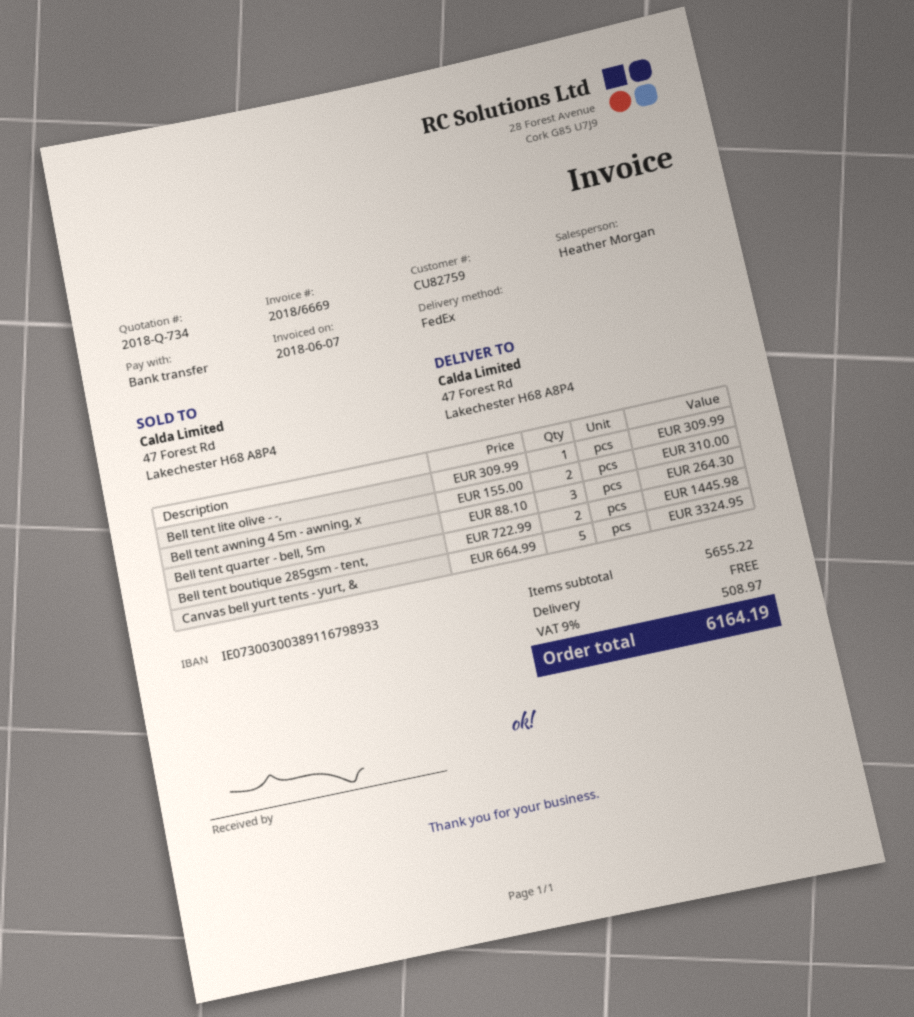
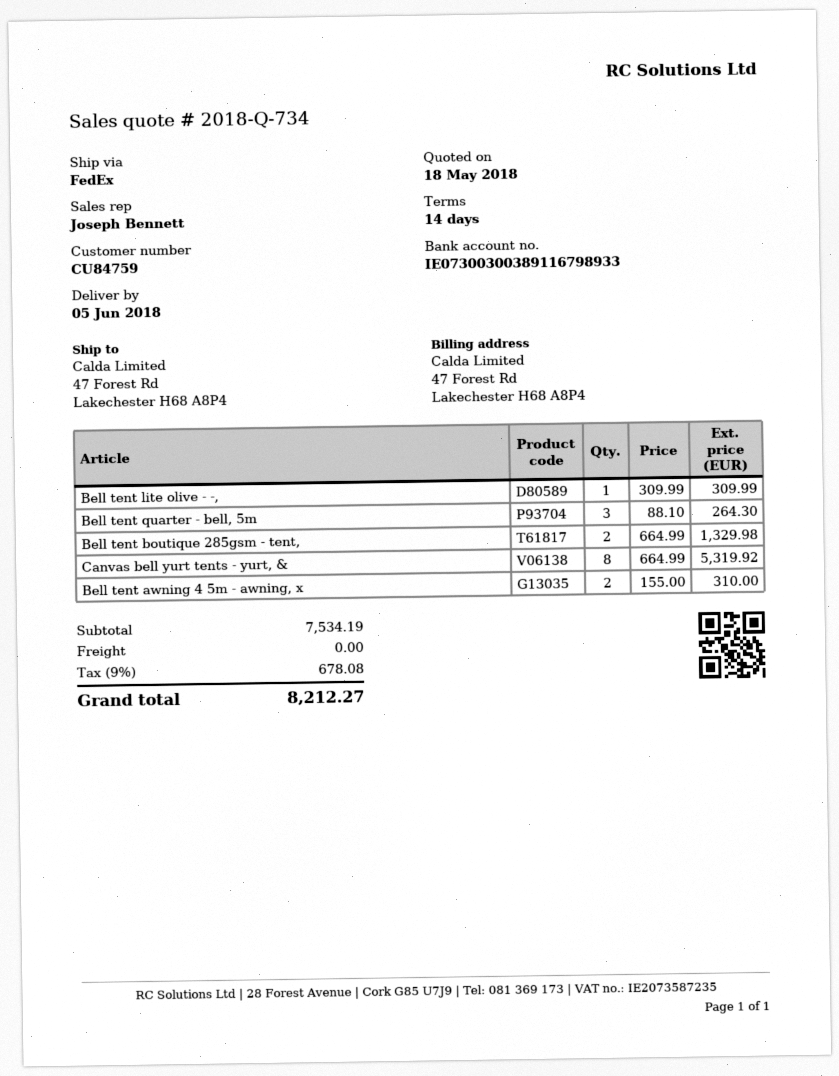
customer number: CU82759 -> CU84759
sales rep: Heather Morgan -> Joseph Bennett
Bell tent boutique 285gsm - tent,: 2 x 722.99 = 1445.98 -> 2 x 664.99 = 1329.98
Canvas bell yurt tents - yurt, &: 5 x 664.99 = 3324.95 -> 8 x 664.99 = 5319.92
subtotal: 5655.22 -> 7534.19
tax: 9% = 508.97 -> 9% = 678.08
total: 6164.19 -> 8212.27

